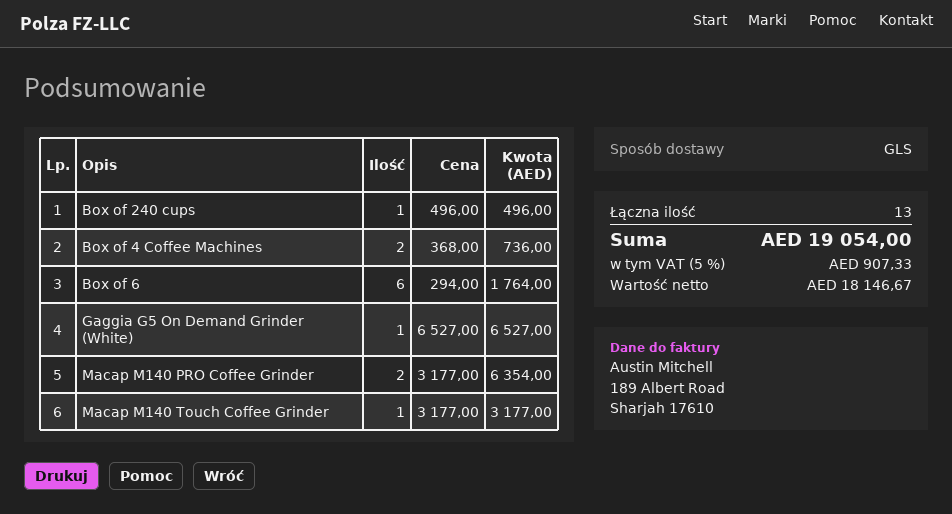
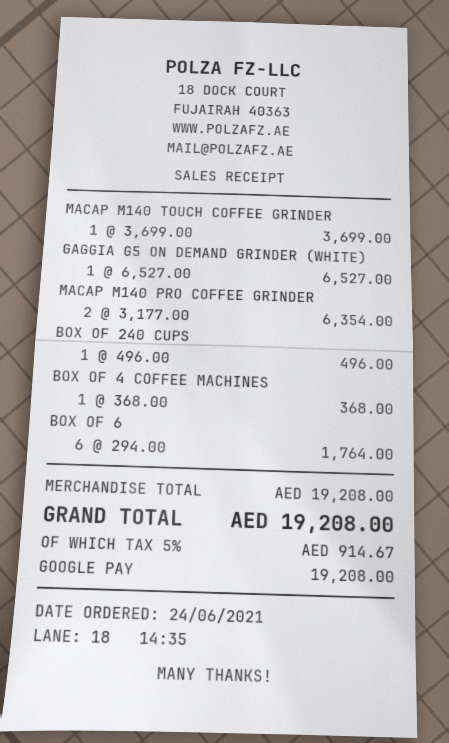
Box of 4 Coffee Machines: 2 x 368.00 = 736.00 -> 1 x 368.00 = 368.00
Macap M140 Touch Coffee Grinder: 1 x 3177.00 = 3177.00 -> 1 x 3699.00 = 3699.00
tax: 5% = 907.33 -> 5% = 914.67
total: 19054.00 -> 19208.00

